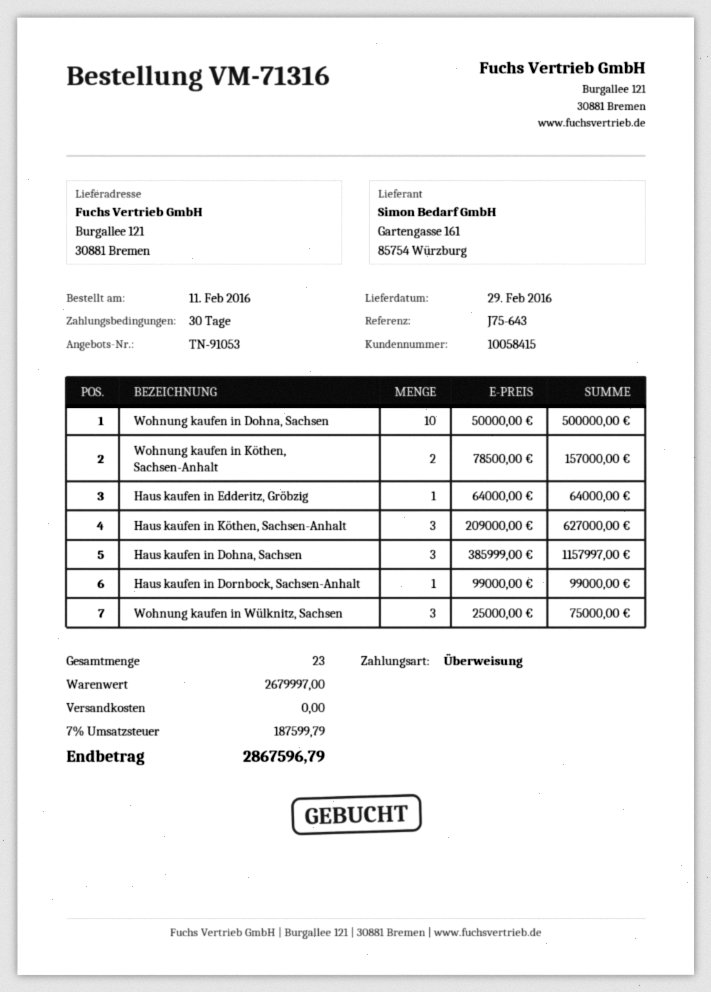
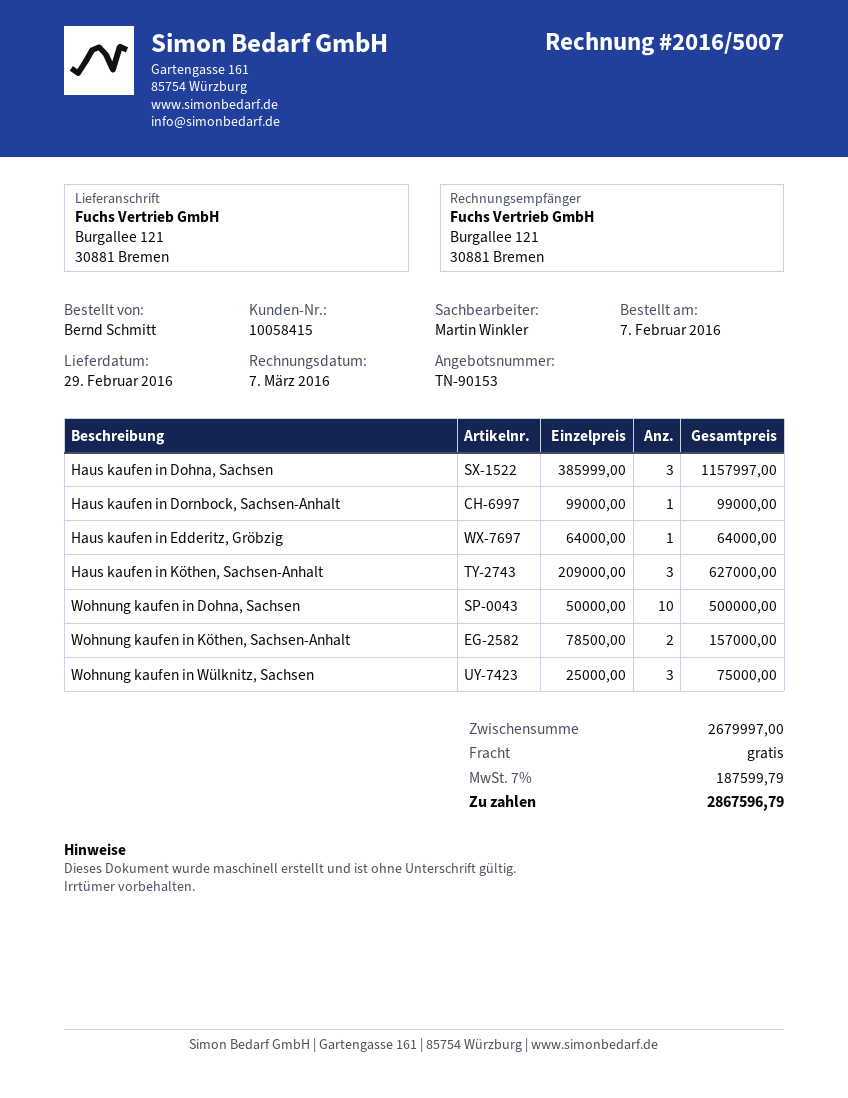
quote number: TN-91053 -> TN-90153
order date: 2016-02-11 -> 2016-02-07

